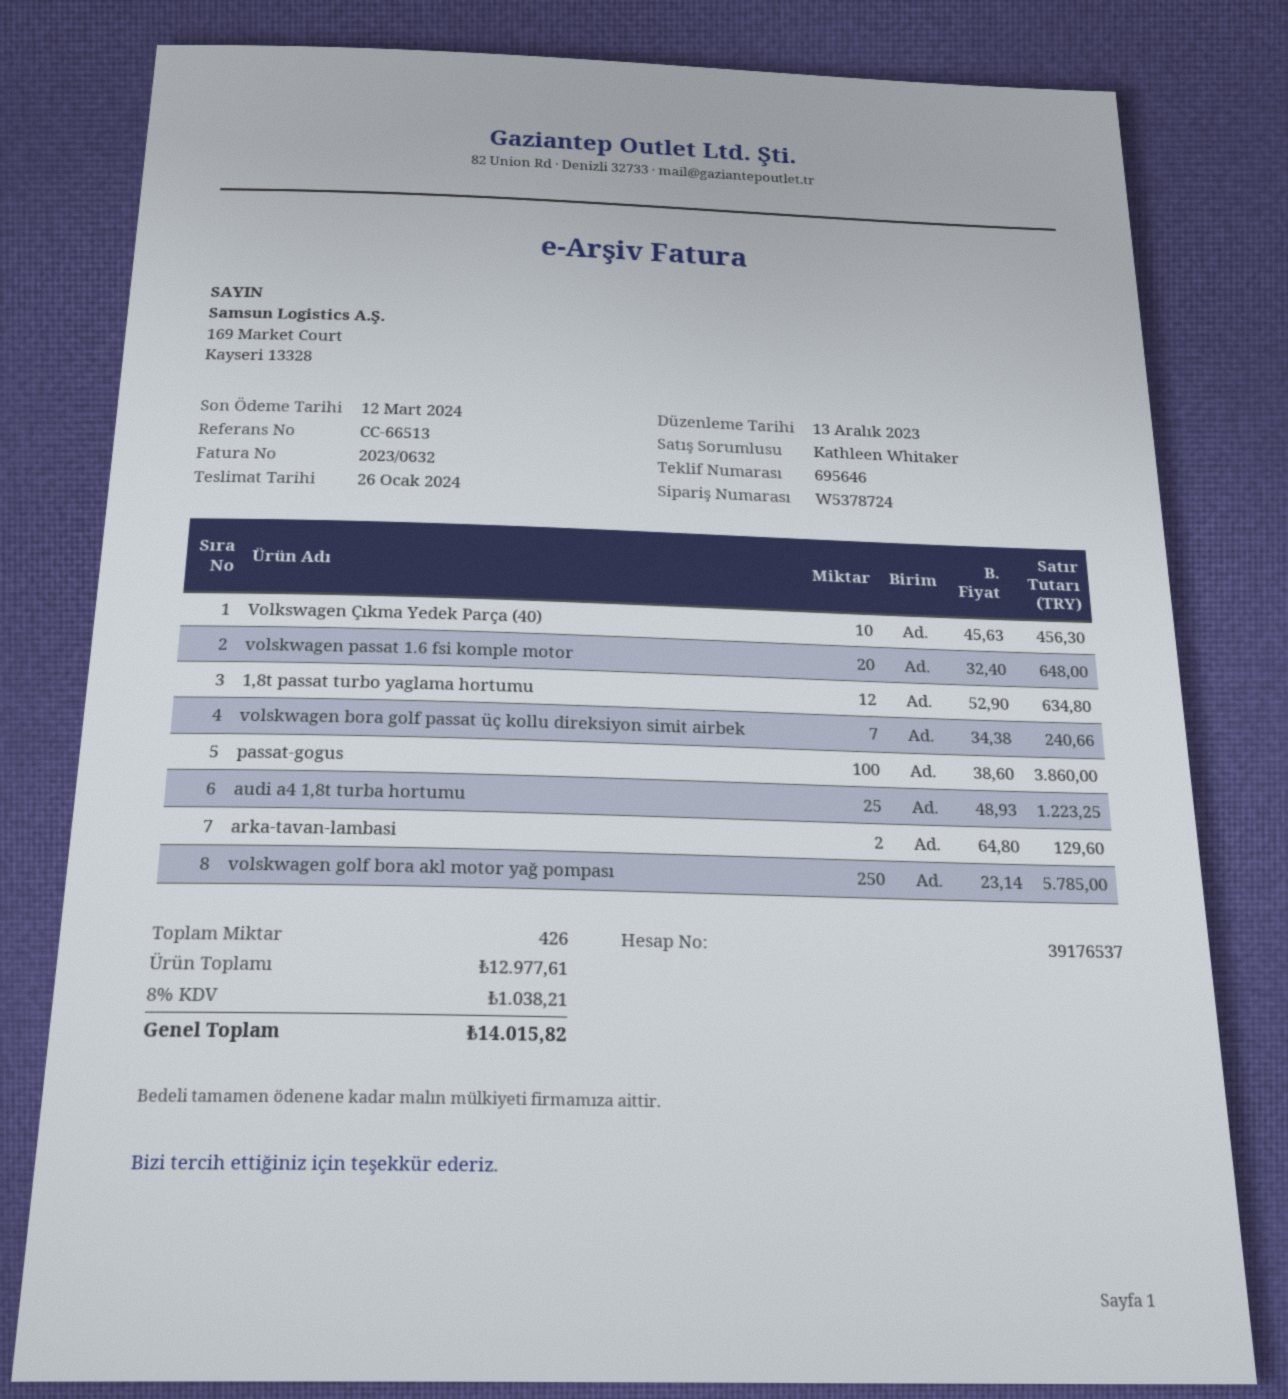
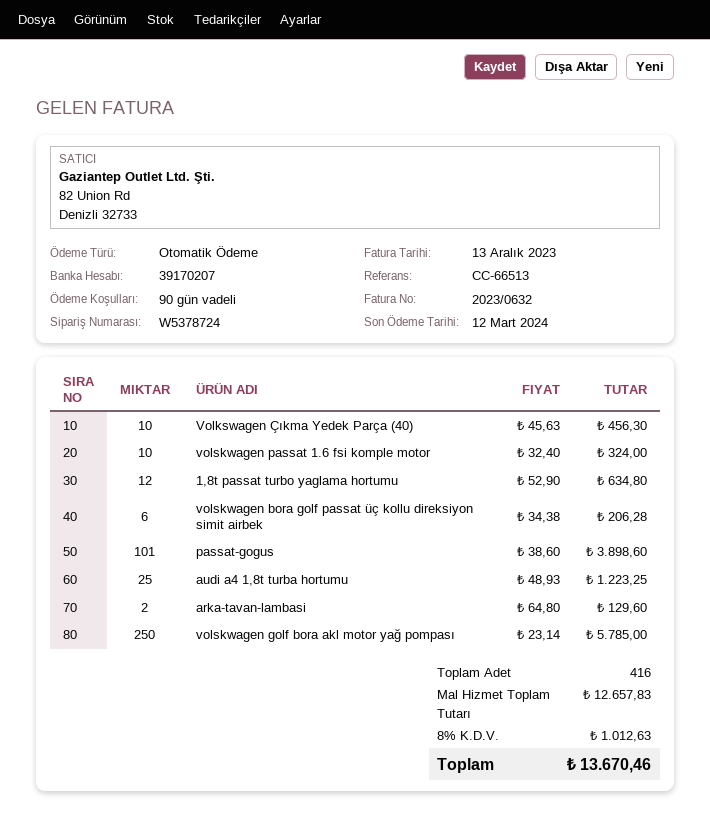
bank account: 39176537 -> 39170207
volskwagen passat 1.6 fsi komple motor: 20 x 32.40 = 648.00 -> 10 x 32.40 = 324.00
volskwagen bora golf passat üç kollu direksiyon simit airbek: 7 x 34.38 = 240.66 -> 6 x 34.38 = 206.28
passat-gogus: 100 x 38.60 = 3860.00 -> 101 x 38.60 = 3898.60
total quantity: 426 -> 416
subtotal: 12977.61 -> 12657.83
tax: 8% = 1038.21 -> 8% = 1012.63
total: 14015.82 -> 13670.46

